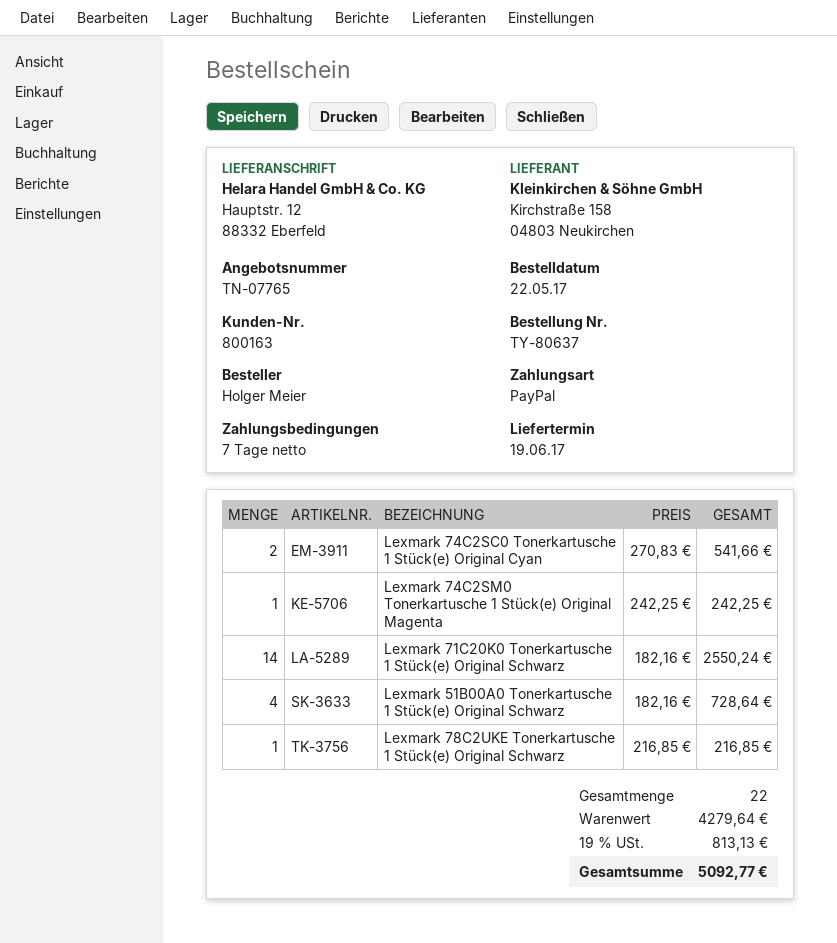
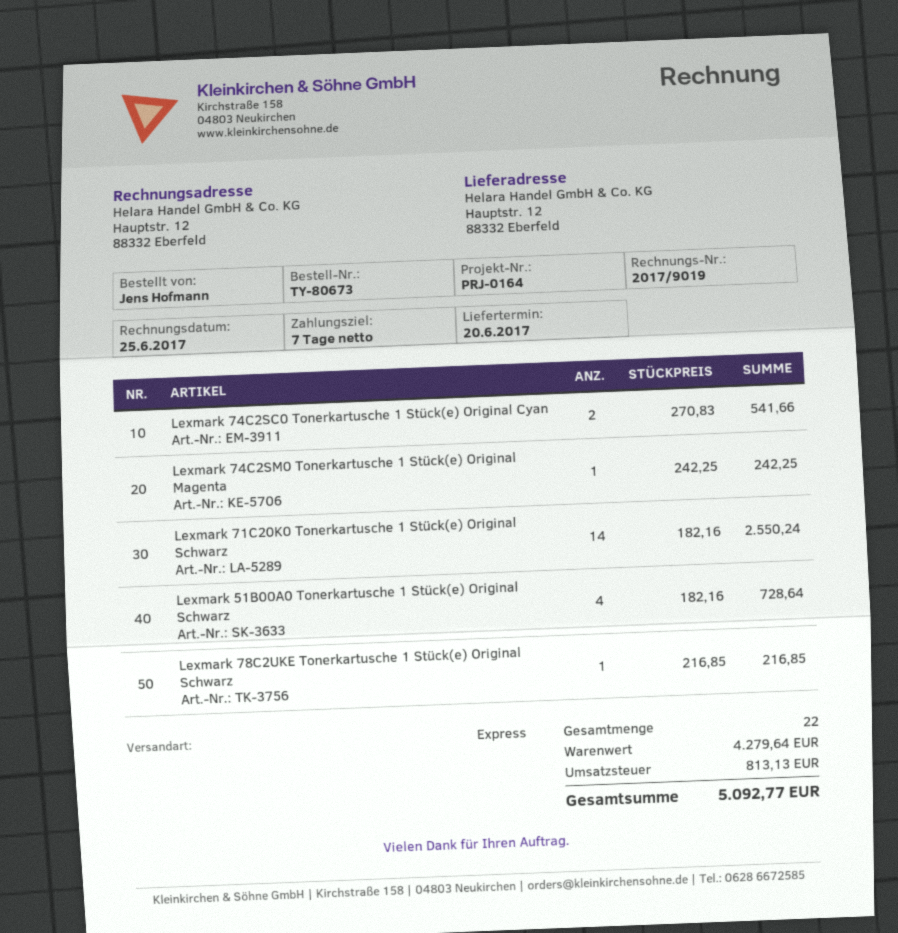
order number: TY-80637 -> TY-80673
delivery date: 2017-06-19 -> 2017-06-20
ordered by: Holger Meier -> Jens Hofmann

